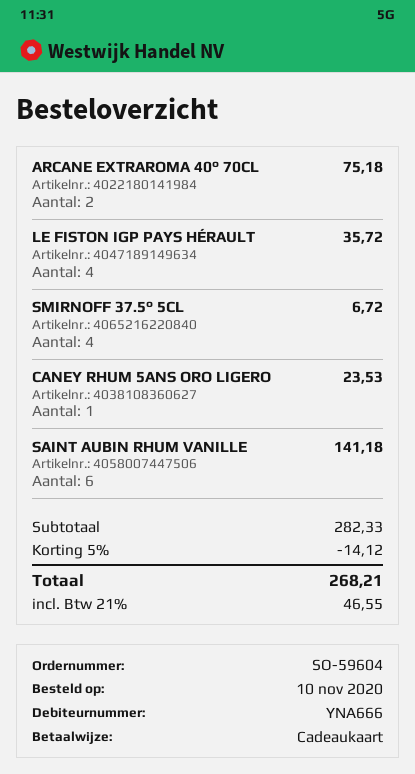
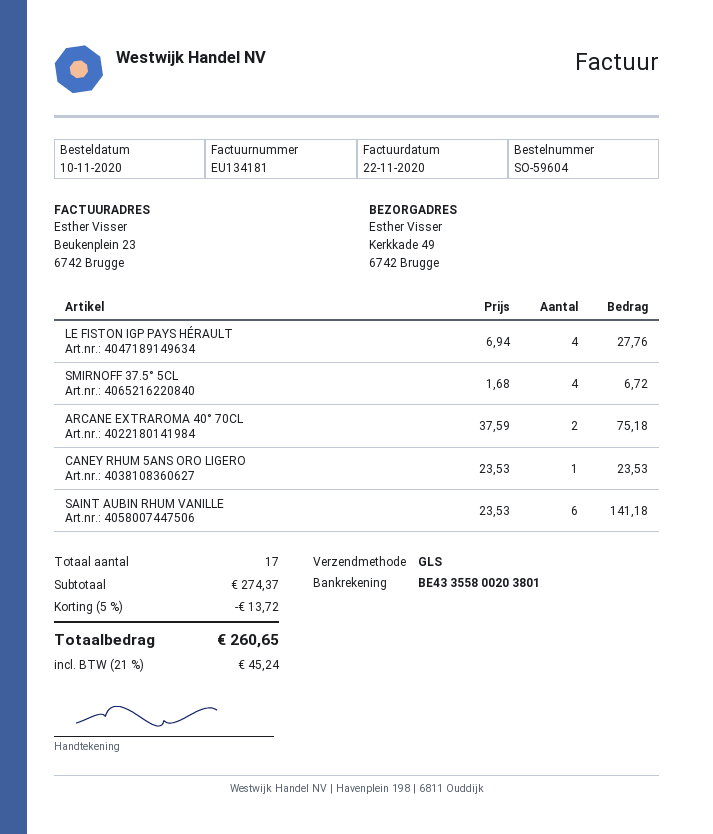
LE FISTON IGP PAYS HÉRAULT: 4 for 35.72 -> 4 for 27.76
subtotal: 282.33 -> 274.37
discount: 5% = 14.12 -> 5% = 13.72
tax: 21% = 46.55 -> 21% = 45.24
total: 268.21 -> 260.65

